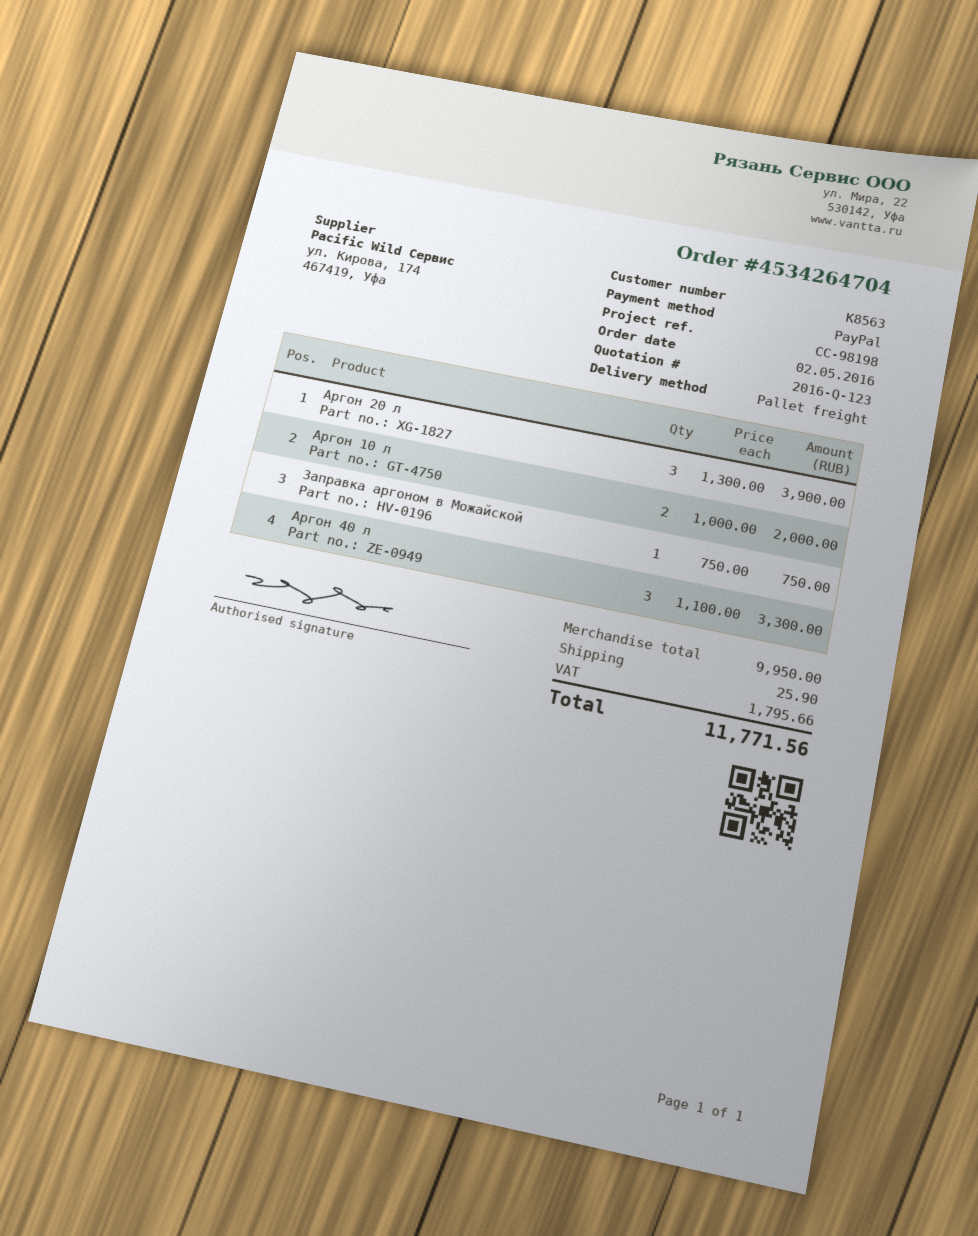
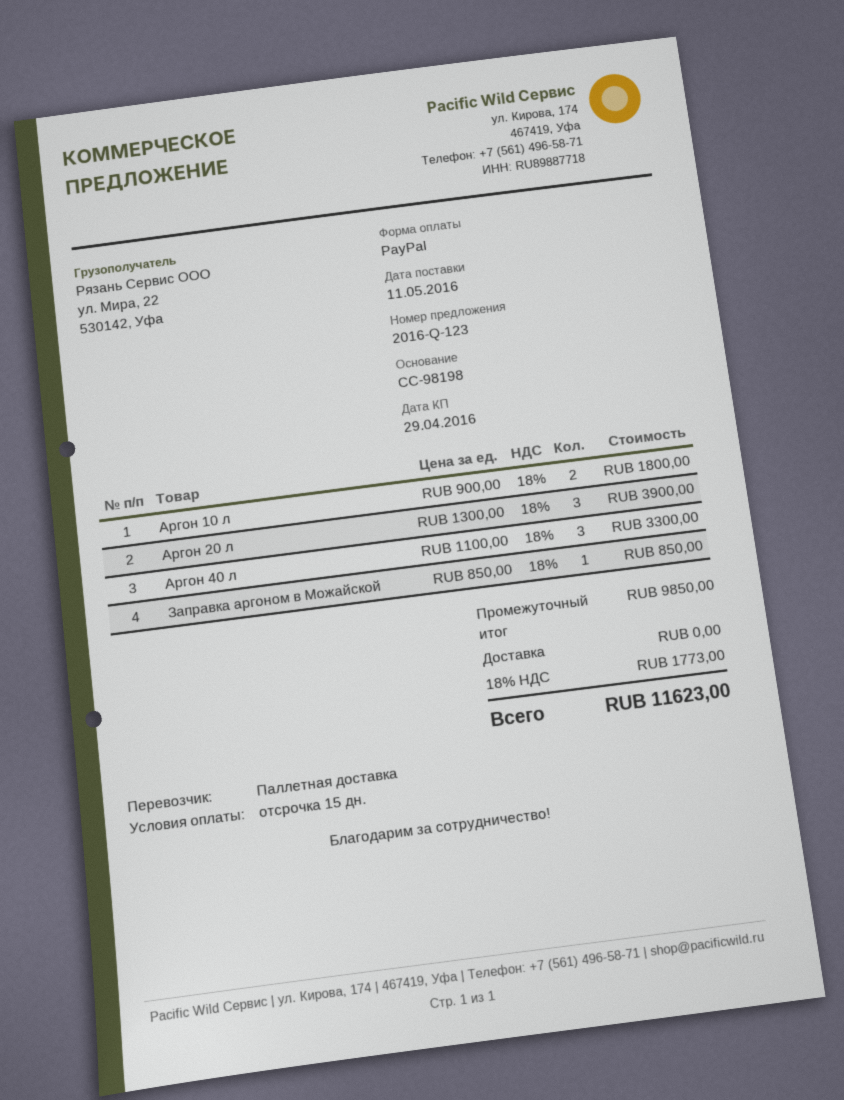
Аргон 10 л: 2 x 1000.00 = 2000.00 -> 2 x 900.00 = 1800.00
Заправка аргоном в Можайской: 1 x 750.00 = 750.00 -> 1 x 850.00 = 850.00
subtotal: 9950.00 -> 9850.00
shipping: 25.90 -> 0.00
tax: 1795.66 -> 1773.00
total: 11771.56 -> 11623.00

